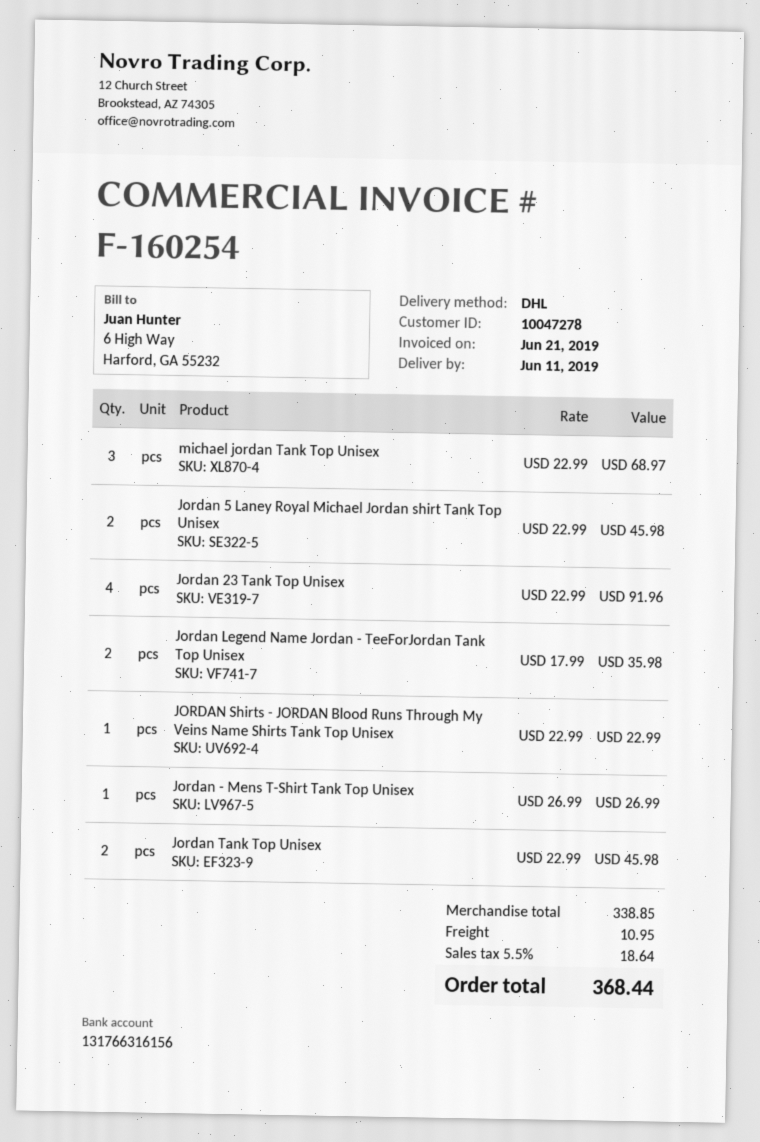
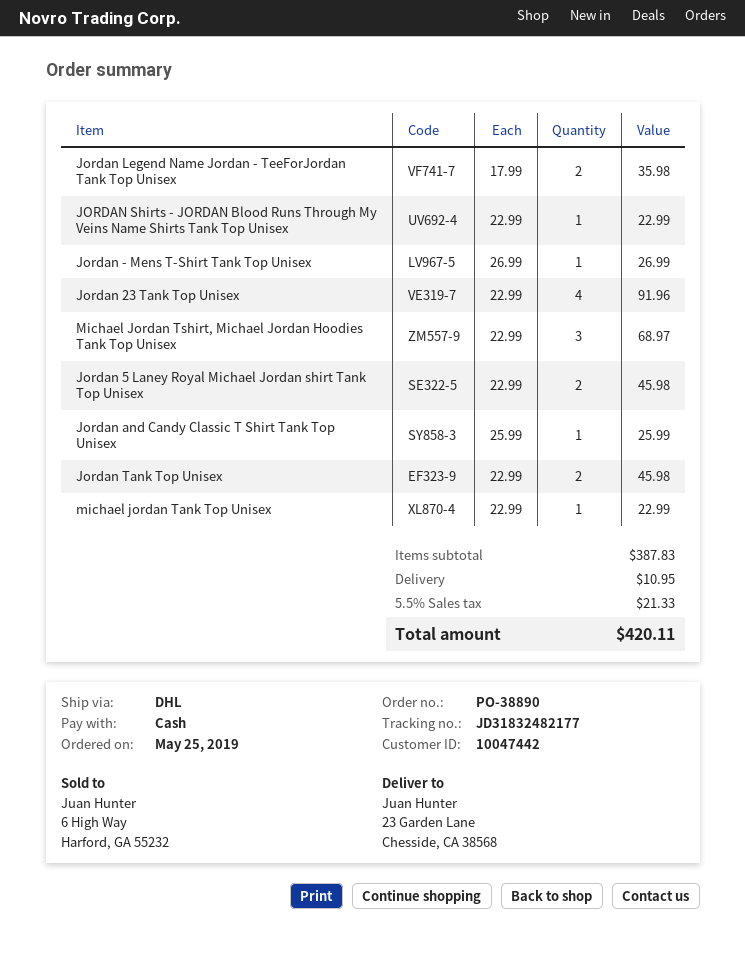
customer number: 10047278 -> 10047442
michael jordan Tank Top Unisex: 3 x 22.99 = 68.97 -> 1 x 22.99 = 22.99
Michael Jordan Tshirt, Michael Jordan Hoodies Tank Top Unisex: none -> 3 x 22.99 = 68.97
Jordan and Candy Classic T Shirt Tank Top Unisex: none -> 1 x 25.99 = 25.99
subtotal: 338.85 -> 387.83
tax: 5.5% = 18.64 -> 5.5% = 21.33
total: 368.44 -> 420.11

